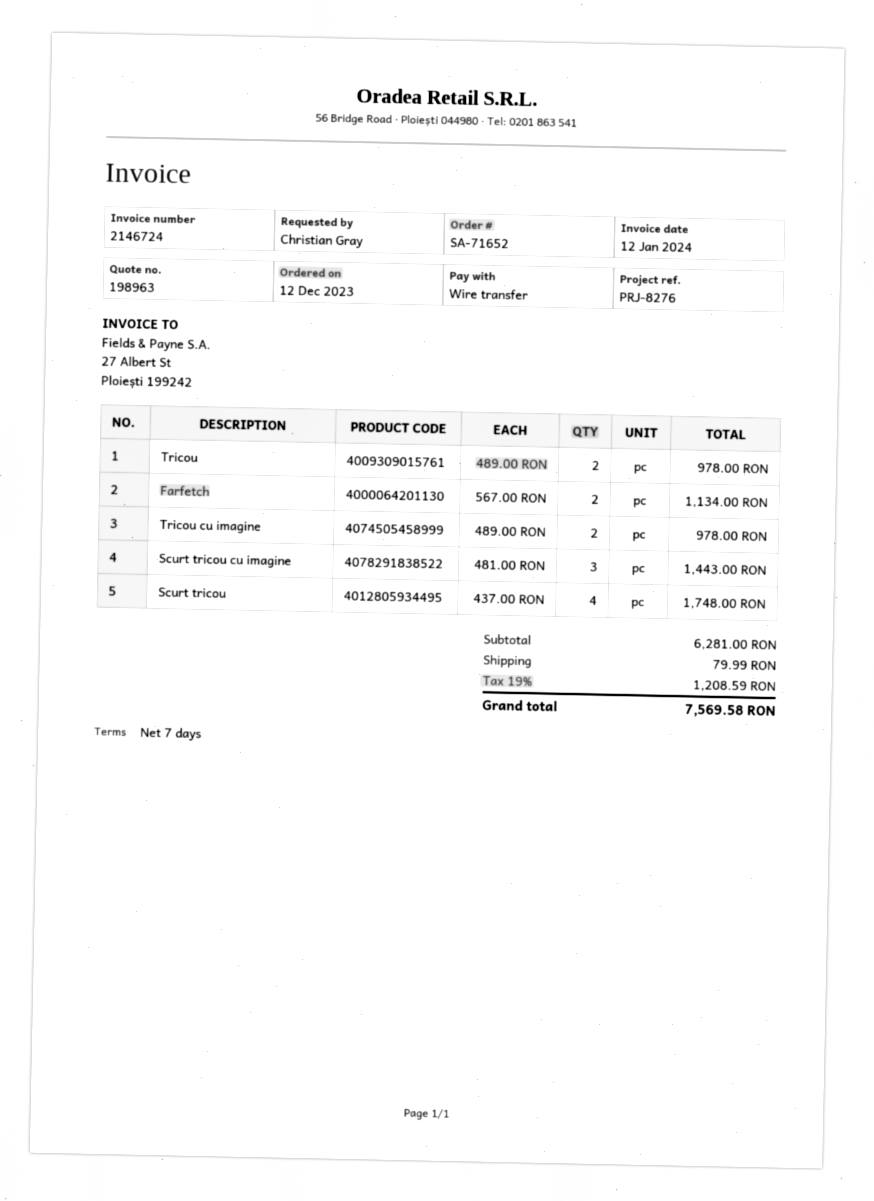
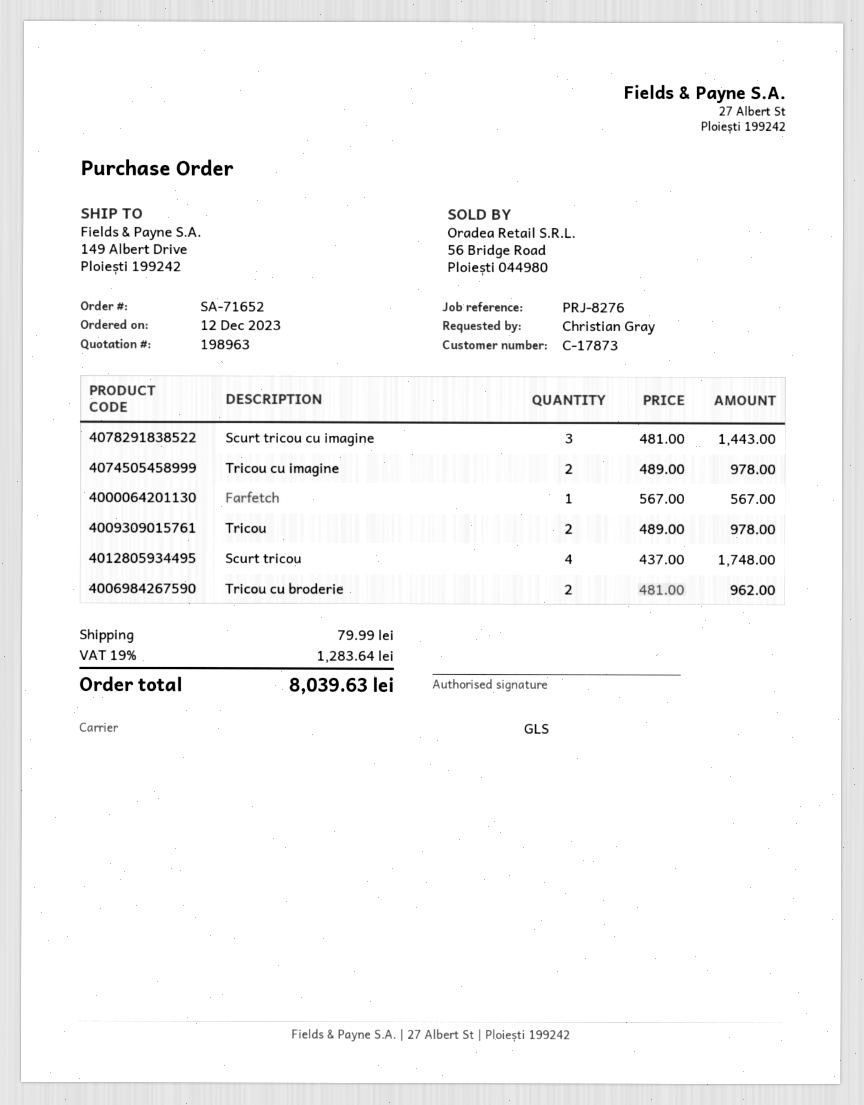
Farfetch: 2 x 567.00 = 1134.00 -> 1 x 567.00 = 567.00
Tricou cu broderie: none -> 2 x 481.00 = 962.00
tax: 19% = 1208.59 -> 19% = 1283.64
total: 7569.58 -> 8039.63

